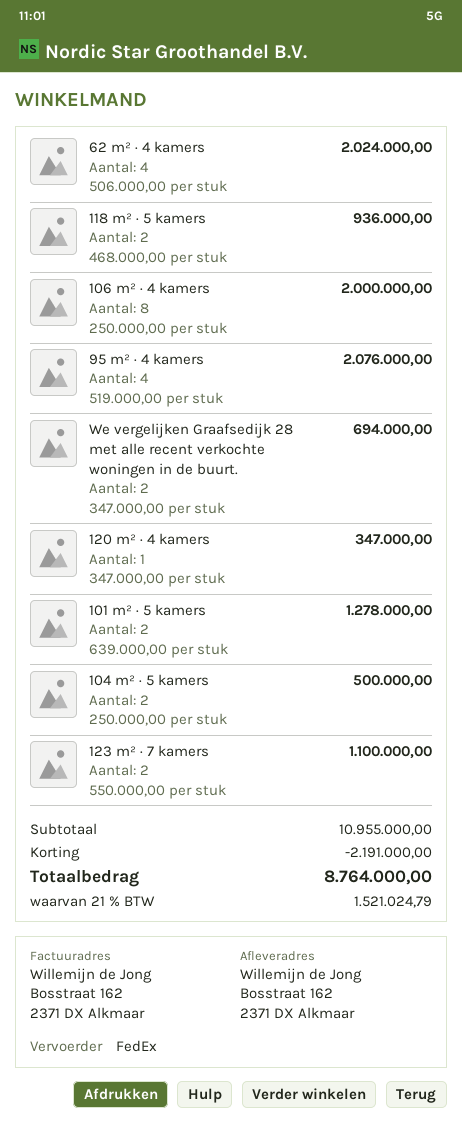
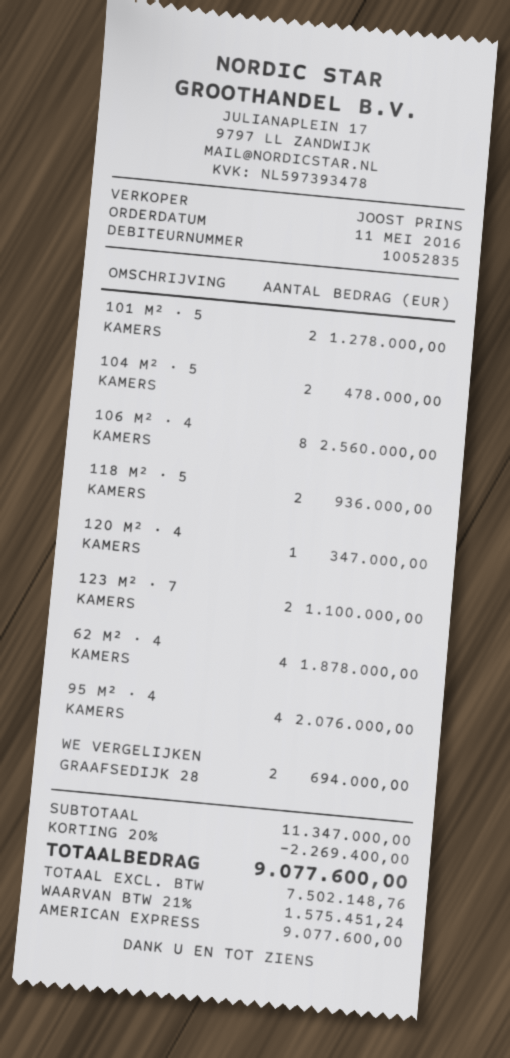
62 m² · 4 kamers: 4 for 2024000.00 -> 4 for 1878000.00
106 m² · 4 kamers: 8 for 2000000.00 -> 8 for 2560000.00
104 m² · 5 kamers: 2 for 500000.00 -> 2 for 478000.00
subtotal: 10955000.00 -> 11347000.00
discount: 2191000.00 -> 2269400.00
tax: 21% = 1521024.79 -> 21% = 1575451.24
total: 8764000.00 -> 9077600.00

